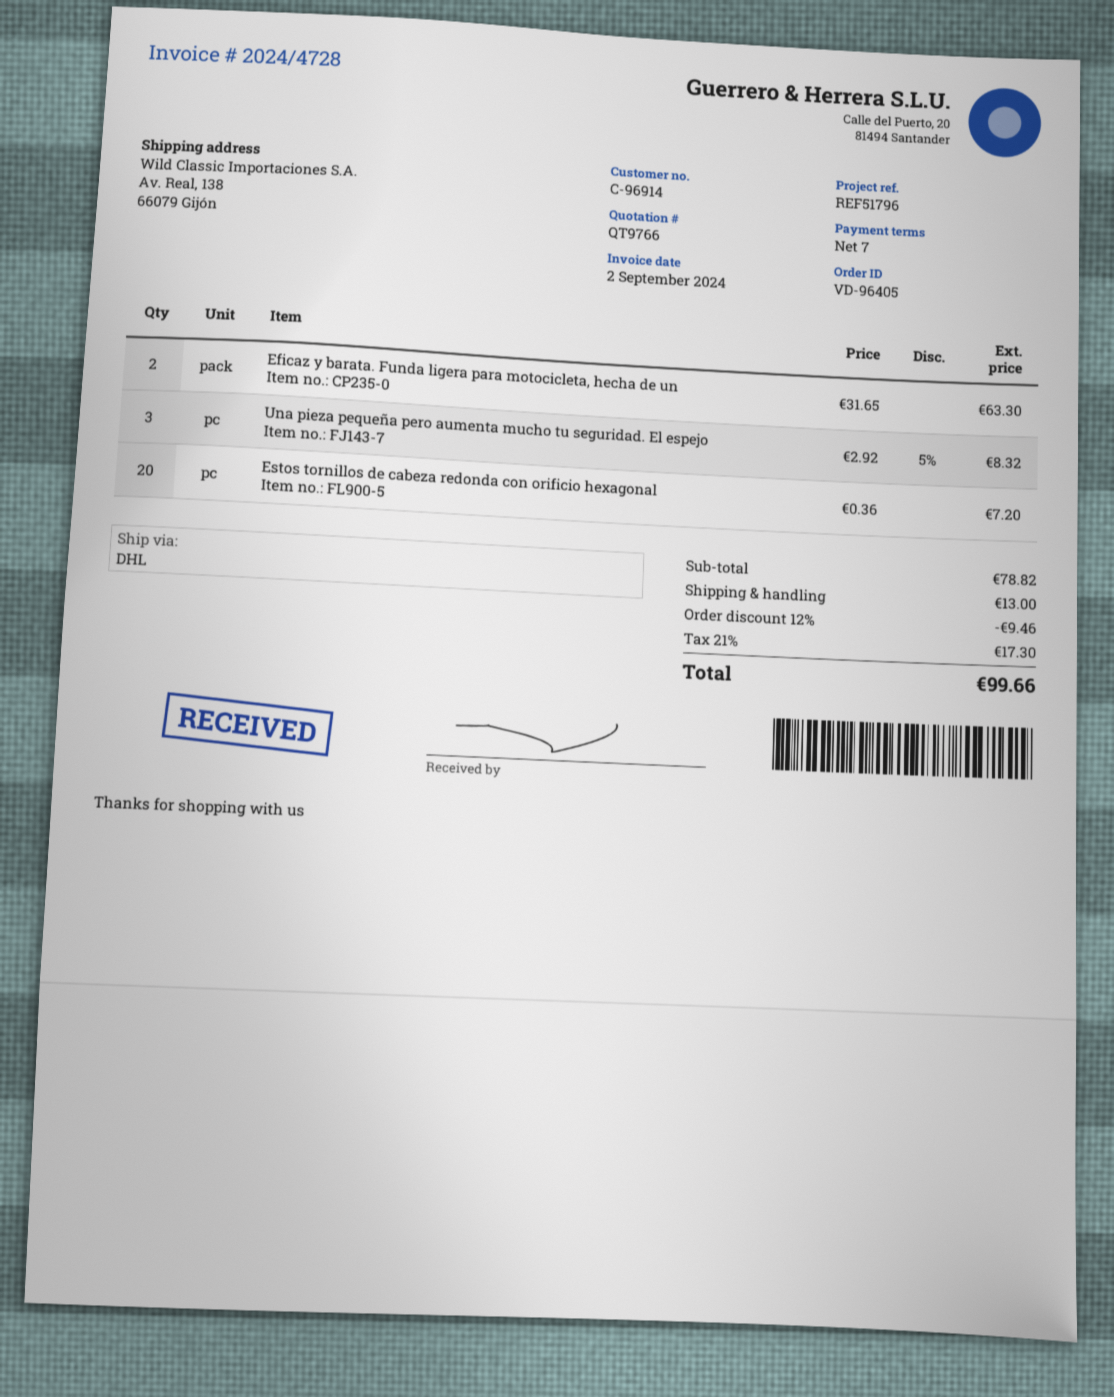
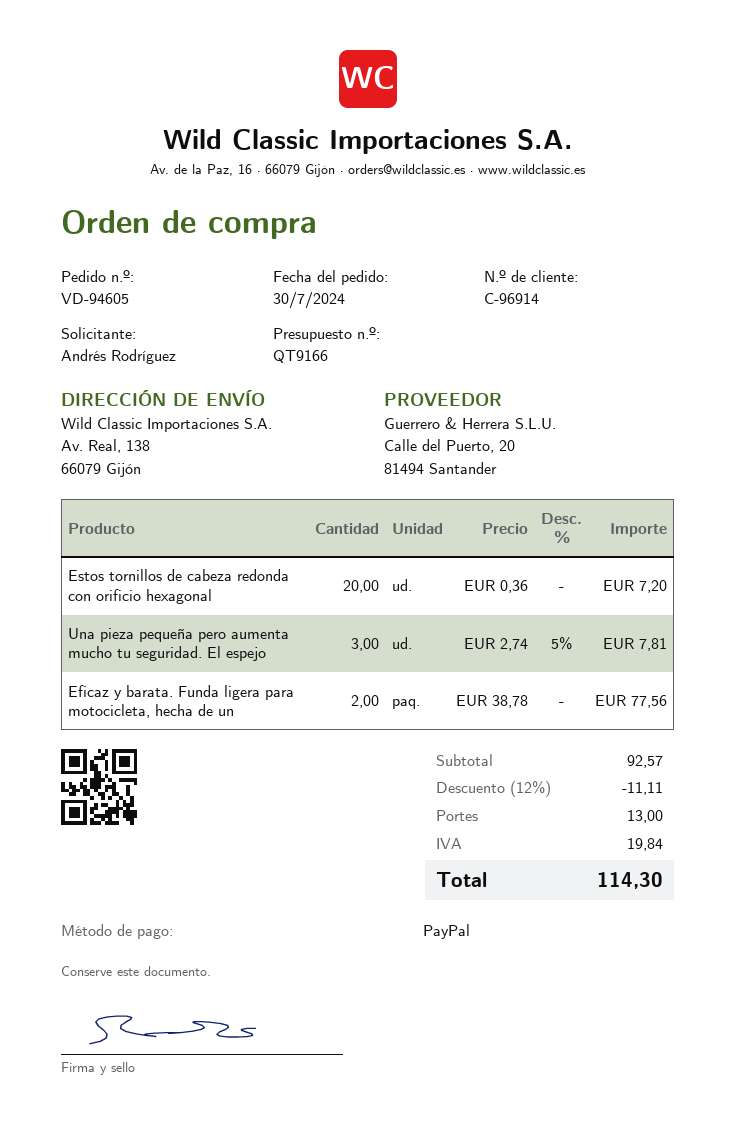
quote number: QT9766 -> QT9166
order number: VD-96405 -> VD-94605
Eficaz y barata. Funda ligera para motocicleta, hecha de un: 2 x 31.65 = 63.30 -> 2 x 38.78 = 77.56
Una pieza pequeña pero aumenta mucho tu seguridad. El espejo: 3 x 2.92 - 5% = 8.32 -> 3 x 2.74 - 5% = 7.81
subtotal: 78.82 -> 92.57
discount: 12% = 9.46 -> 12% = 11.11
tax: 17.30 -> 19.84
total: 99.66 -> 114.30

